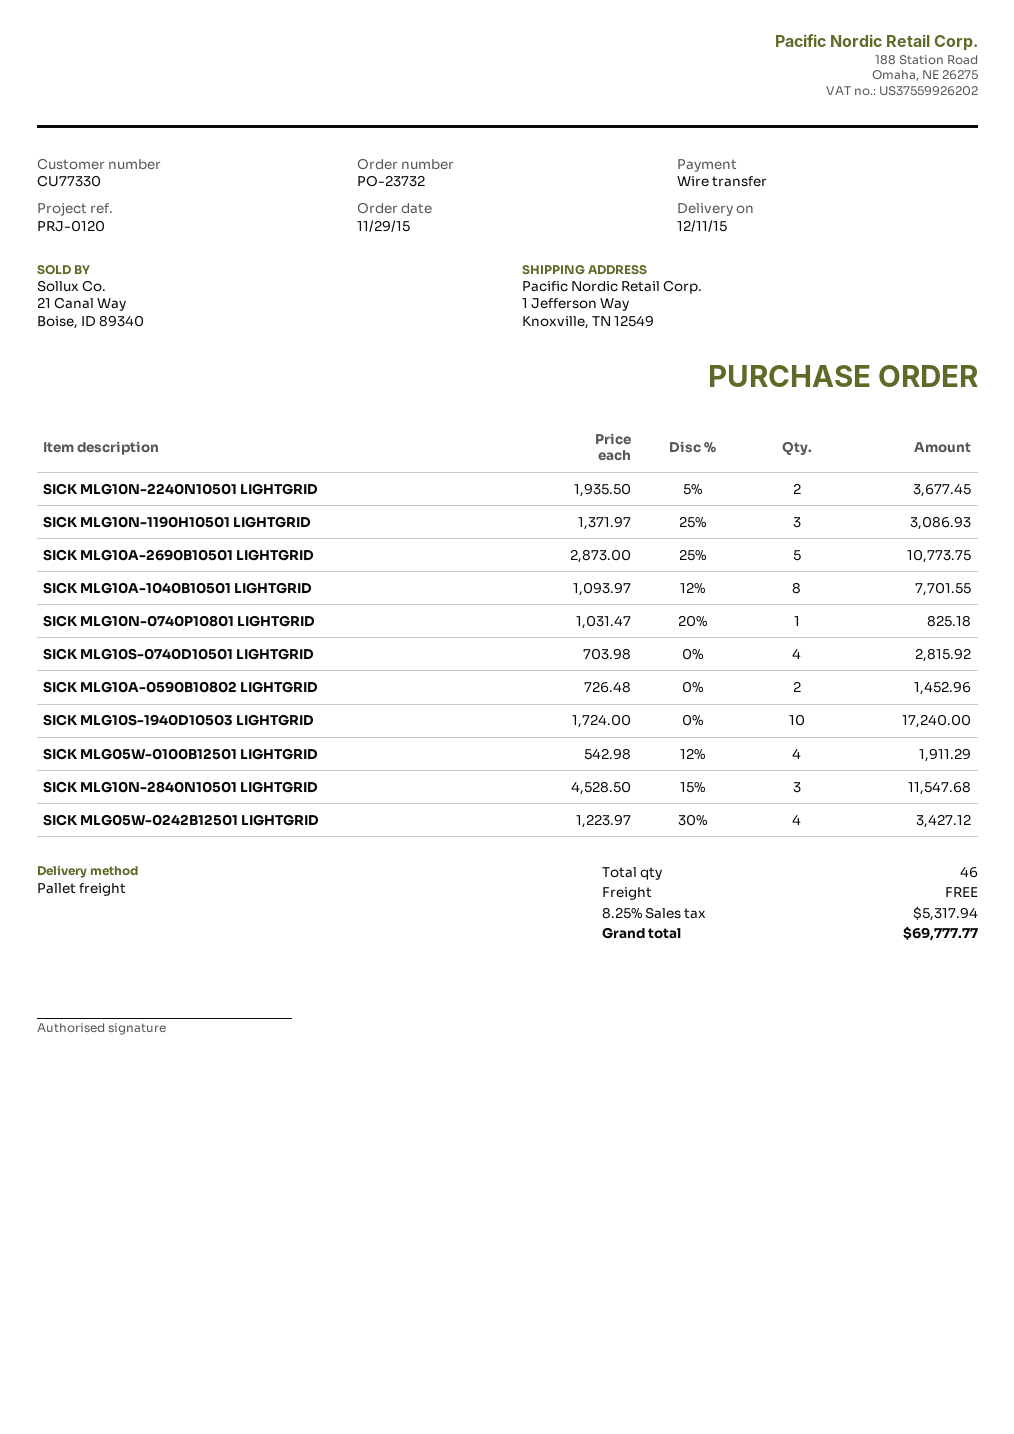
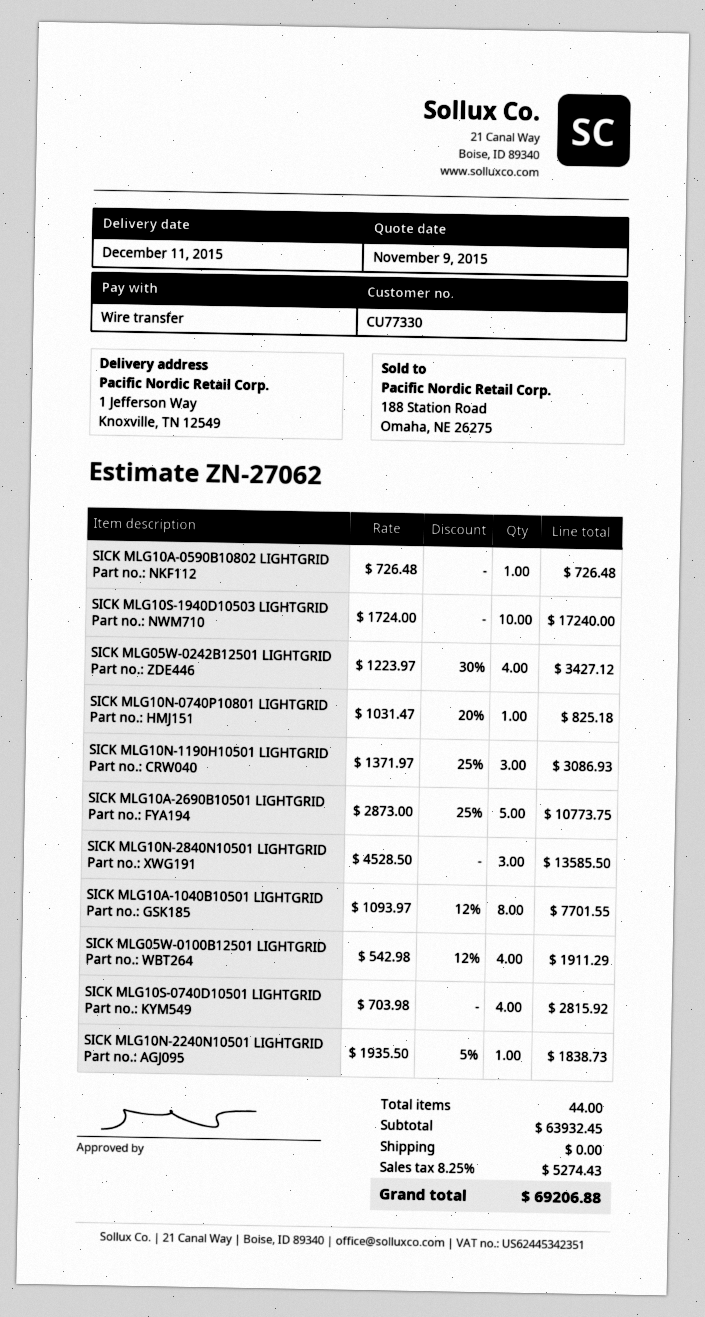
SICK MLG10N-2240N10501 LIGHTGRID: 2 x 1935.50 - 5% = 3677.45 -> 1 x 1935.50 - 5% = 1838.73
SICK MLG10A-0590B10802 LIGHTGRID: 2 x 726.48 = 1452.96 -> 1 x 726.48 = 726.48
SICK MLG10N-2840N10501 LIGHTGRID: 3 x 4528.50 - 15% = 11547.68 -> 3 x 4528.50 = 13585.50
total quantity: 46 -> 44
tax: 8.25% = 5317.94 -> 8.25% = 5274.43
total: 69777.77 -> 69206.88

